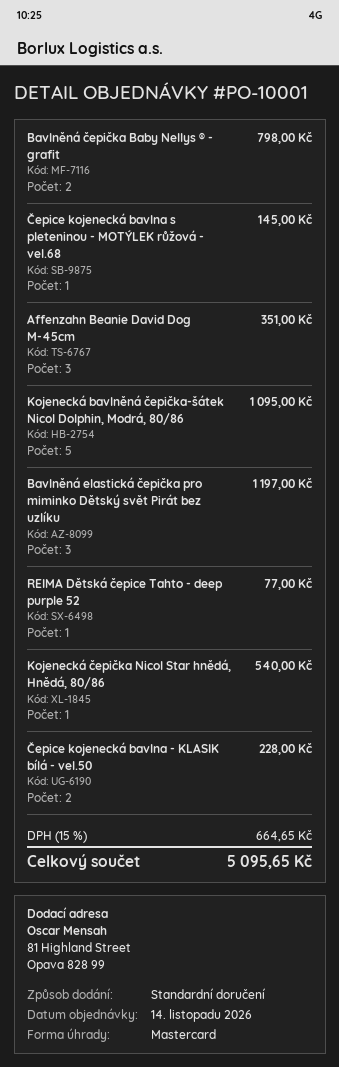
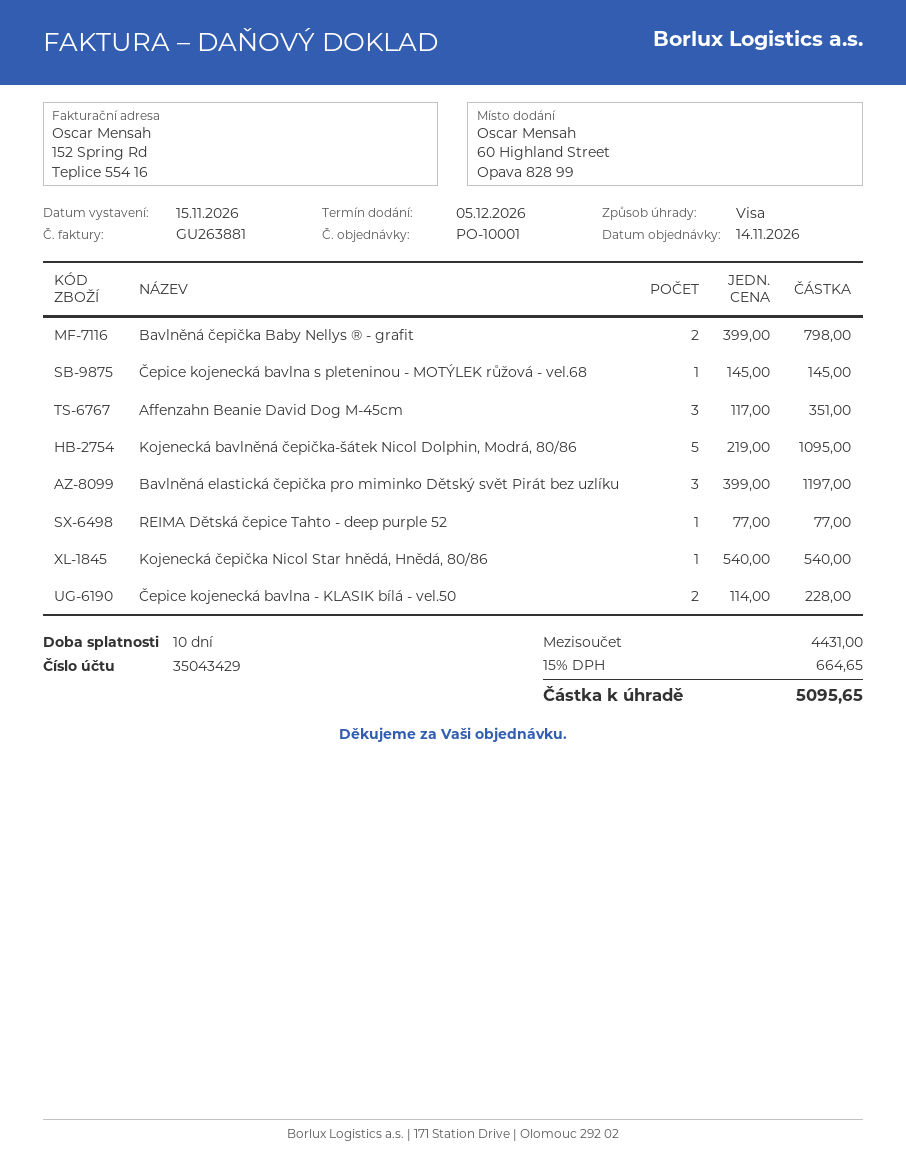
payment method: Mastercard -> Visa
ship to: 81 Highland Street, Opava 828 99 -> 60 Highland Street, Opava 828 99

